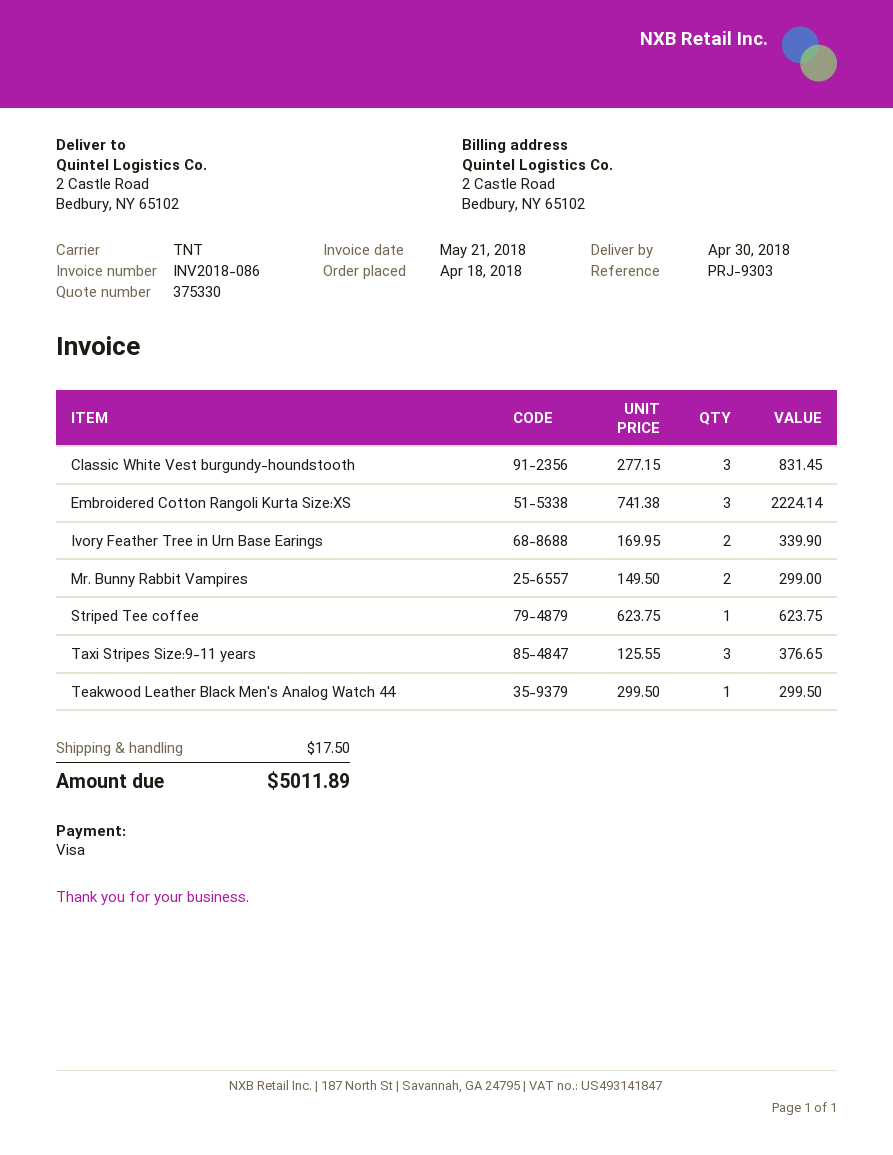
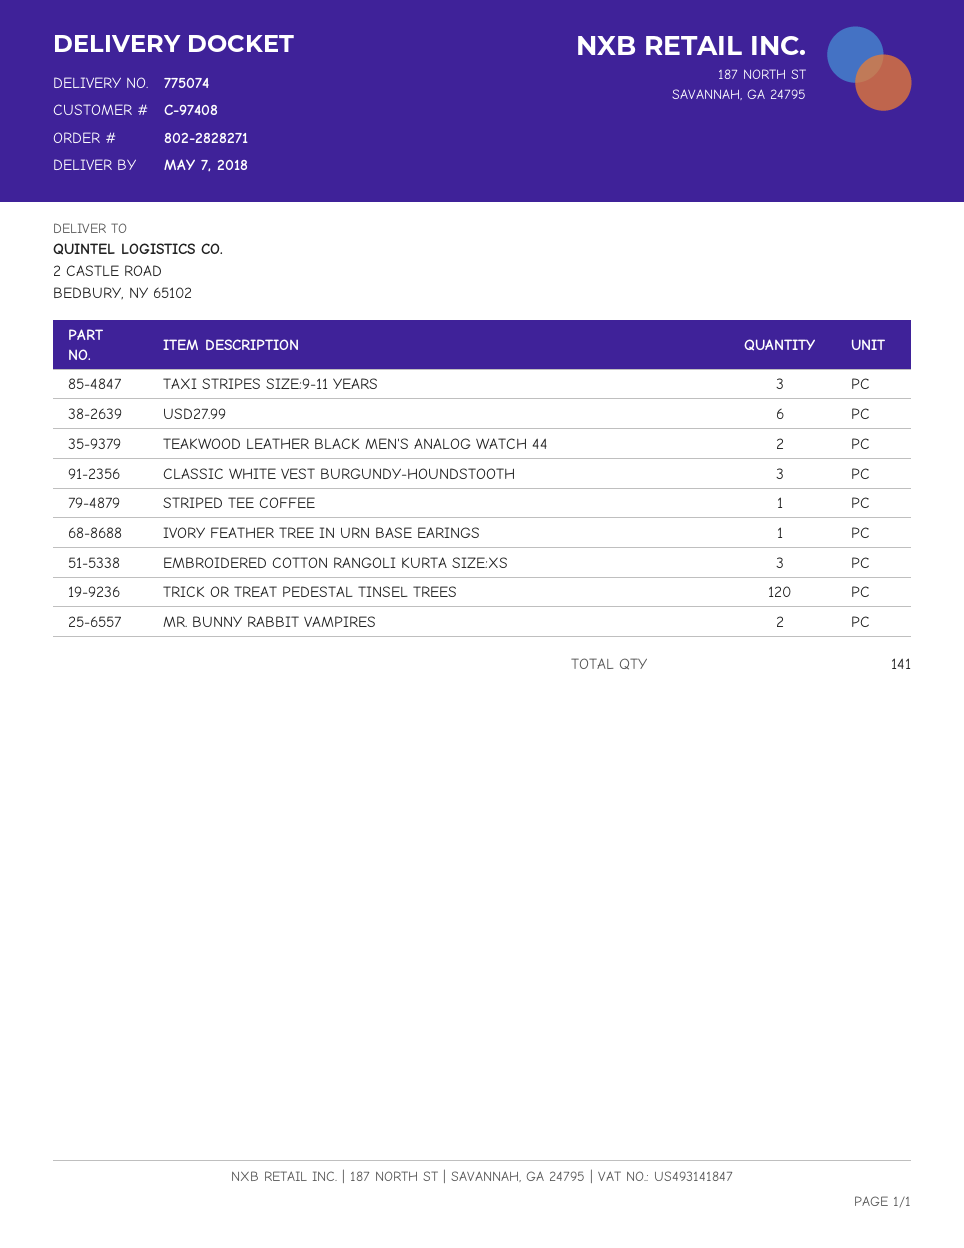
delivery date: 2018-04-30 -> 2018-05-07
Ivory Feather Tree in Urn Base Earings: 2 -> 1
Teakwood Leather Black Men's Analog Watch 44: 1 -> 2
USD27.99: none -> 6
TRICK OR TREAT PEDESTAL TINSEL TREES: none -> 120

